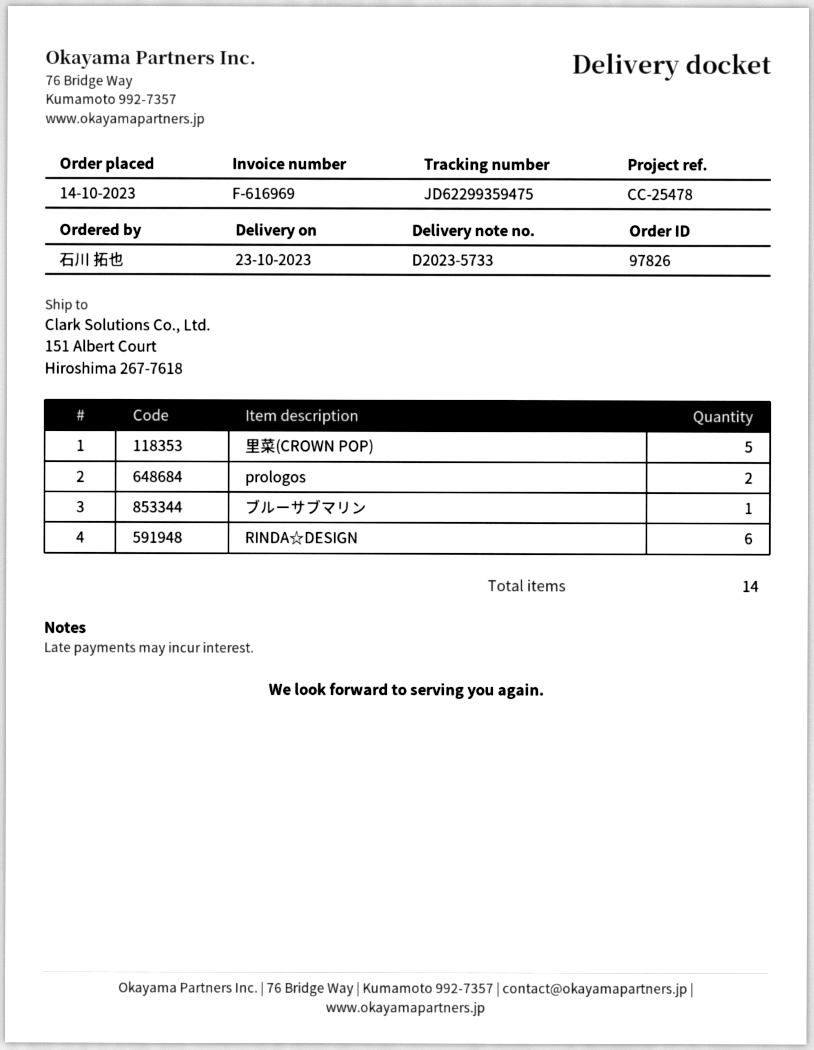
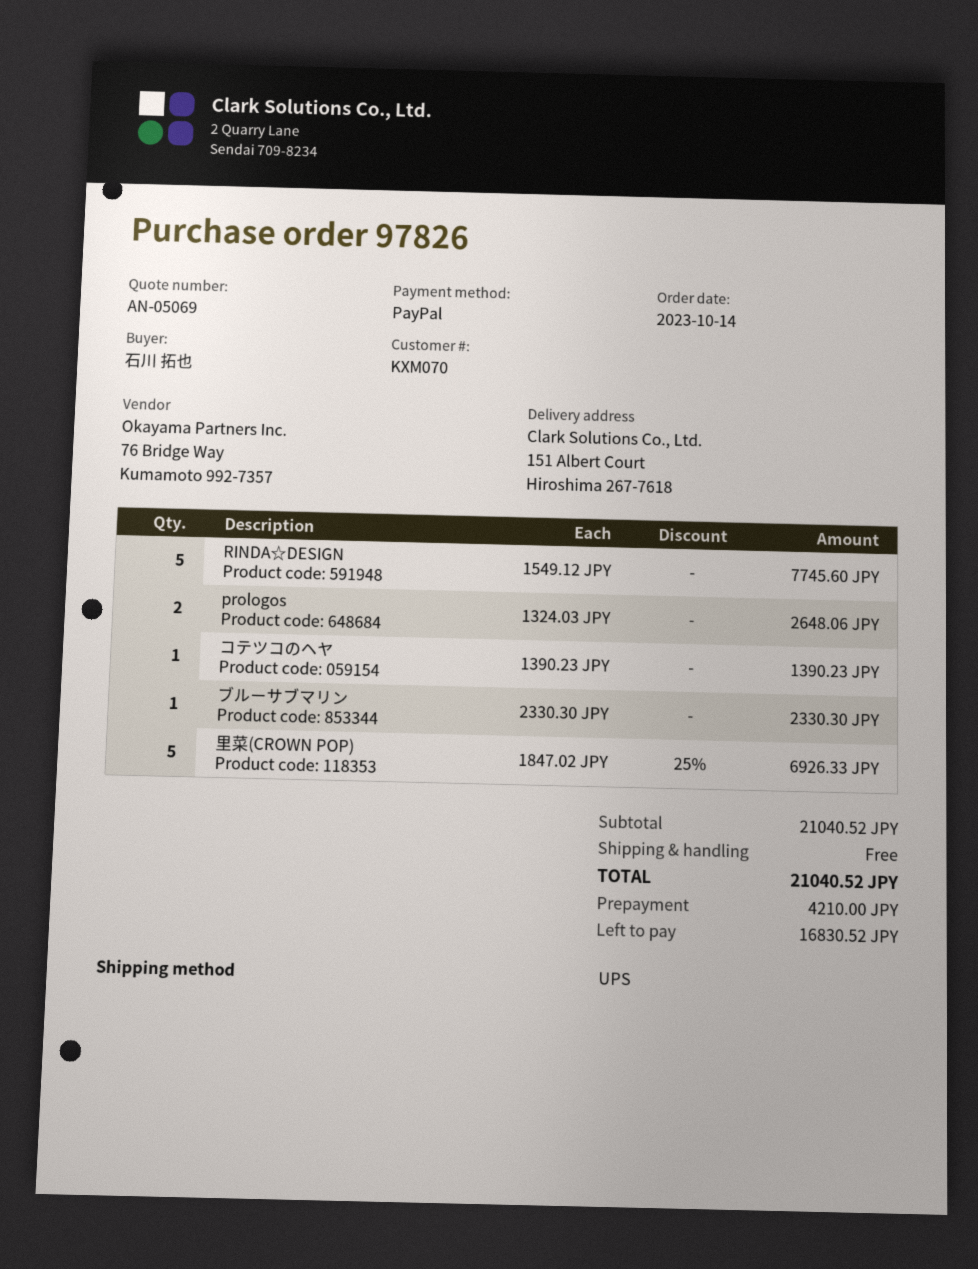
RINDA☆DESIGN: 6 -> 5
コテツコのヘヤ: none -> 1

